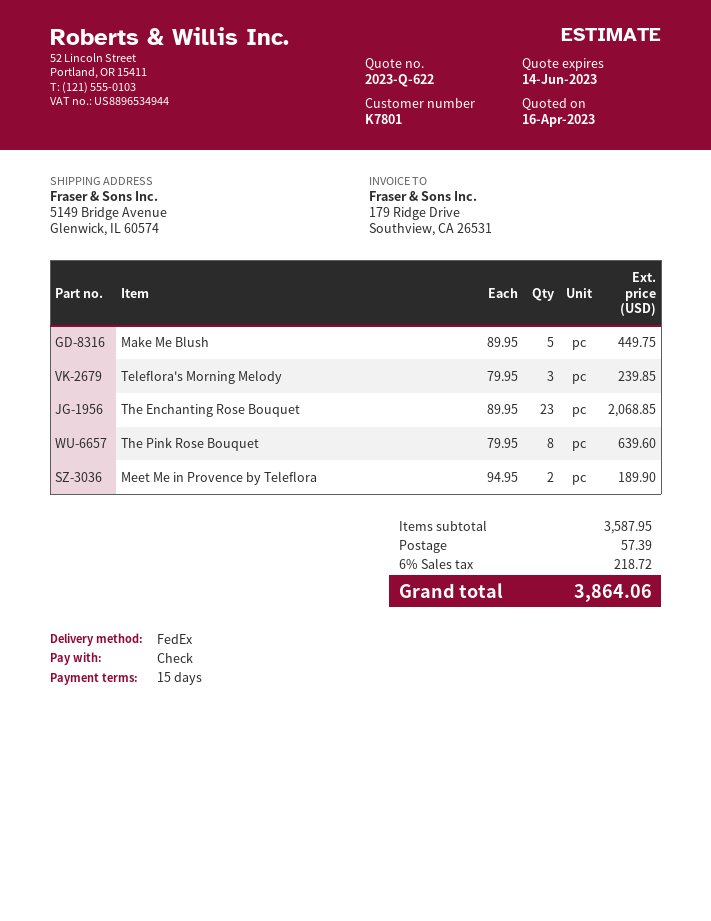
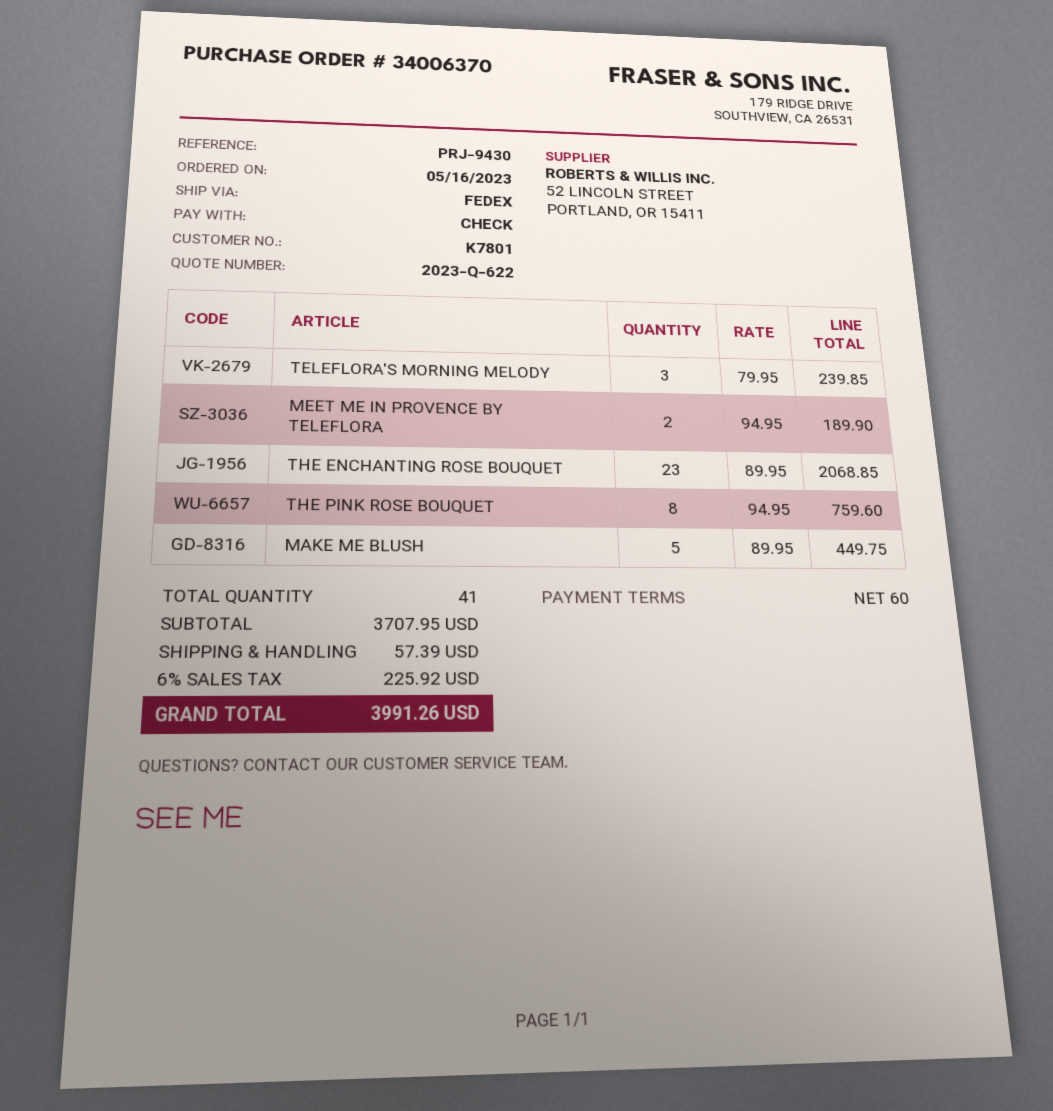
payment terms: 15 days -> 60 days
The Pink Rose Bouquet: 8 x 79.95 = 639.60 -> 8 x 94.95 = 759.60
subtotal: 3587.95 -> 3707.95
tax: 6% = 218.72 -> 6% = 225.92
total: 3864.06 -> 3991.26

